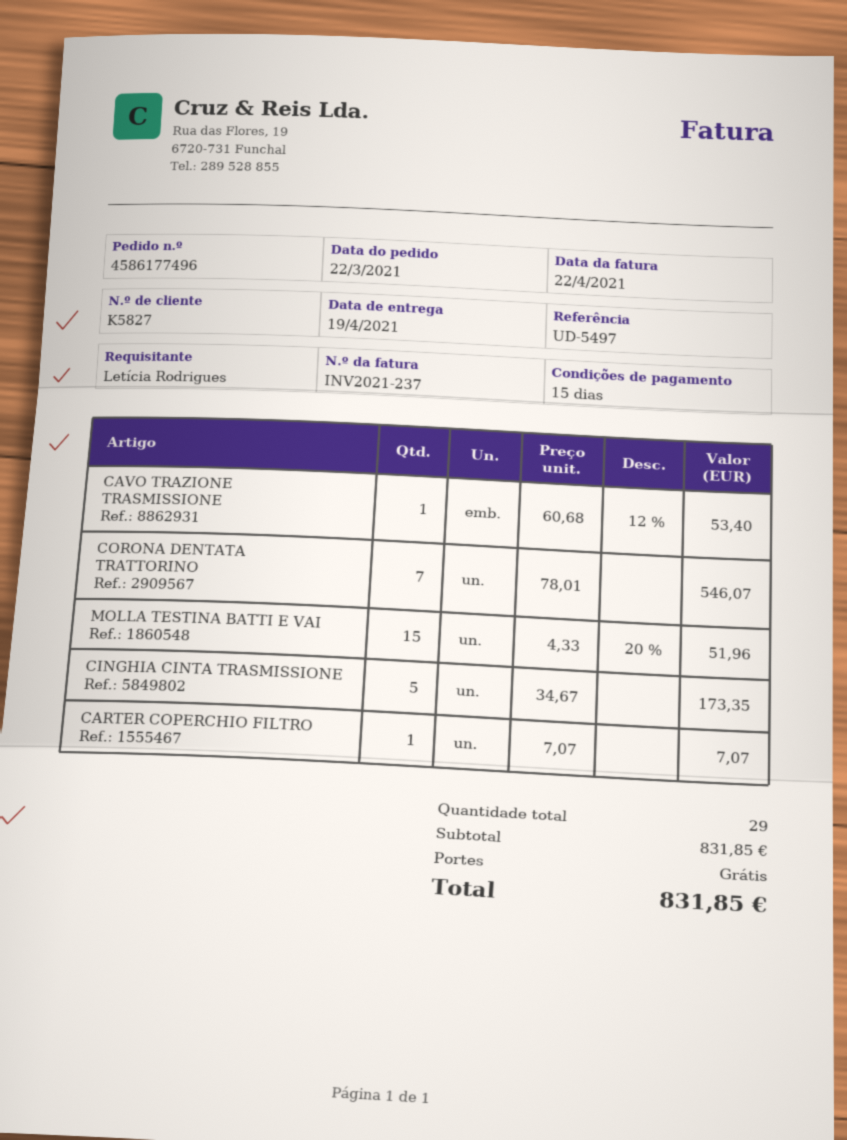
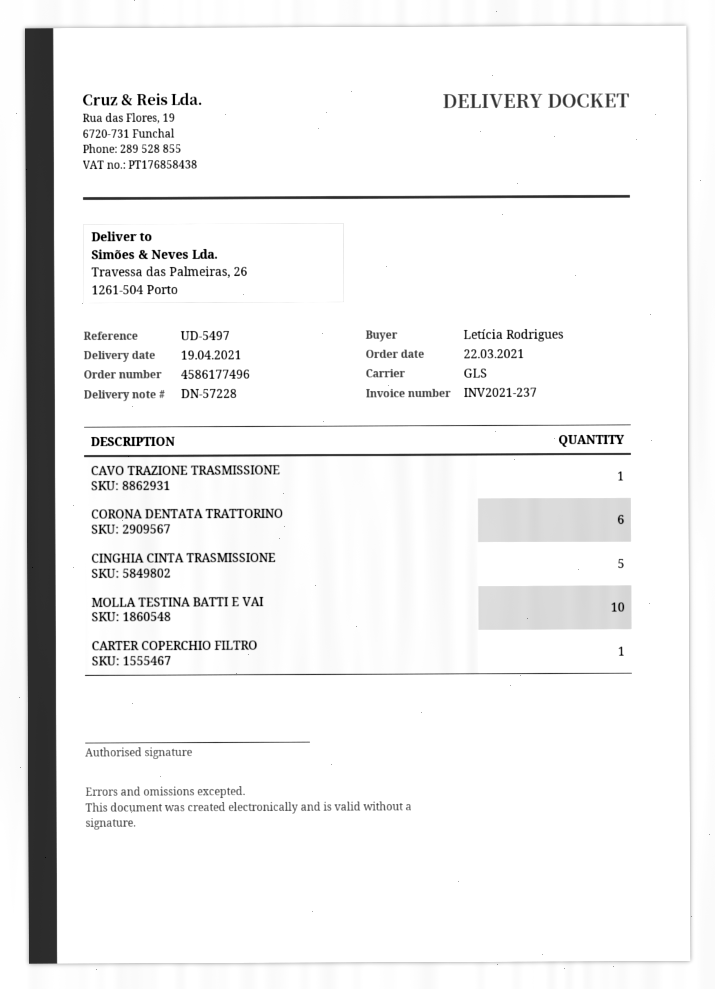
CORONA DENTATA TRATTORINO: 7 -> 6
MOLLA TESTINA BATTI E VAI: 15 -> 10

